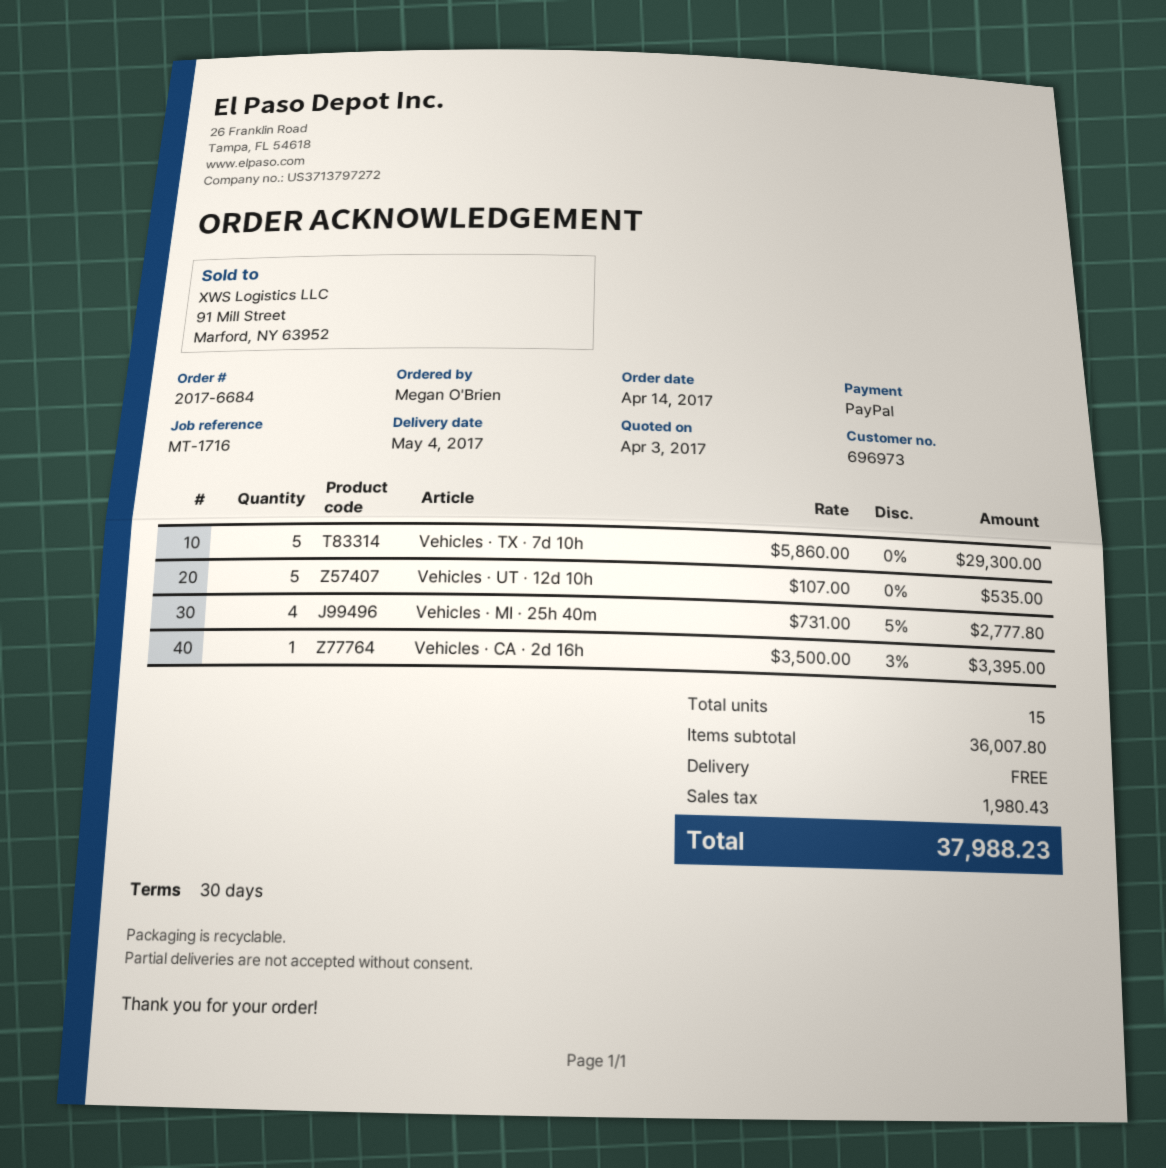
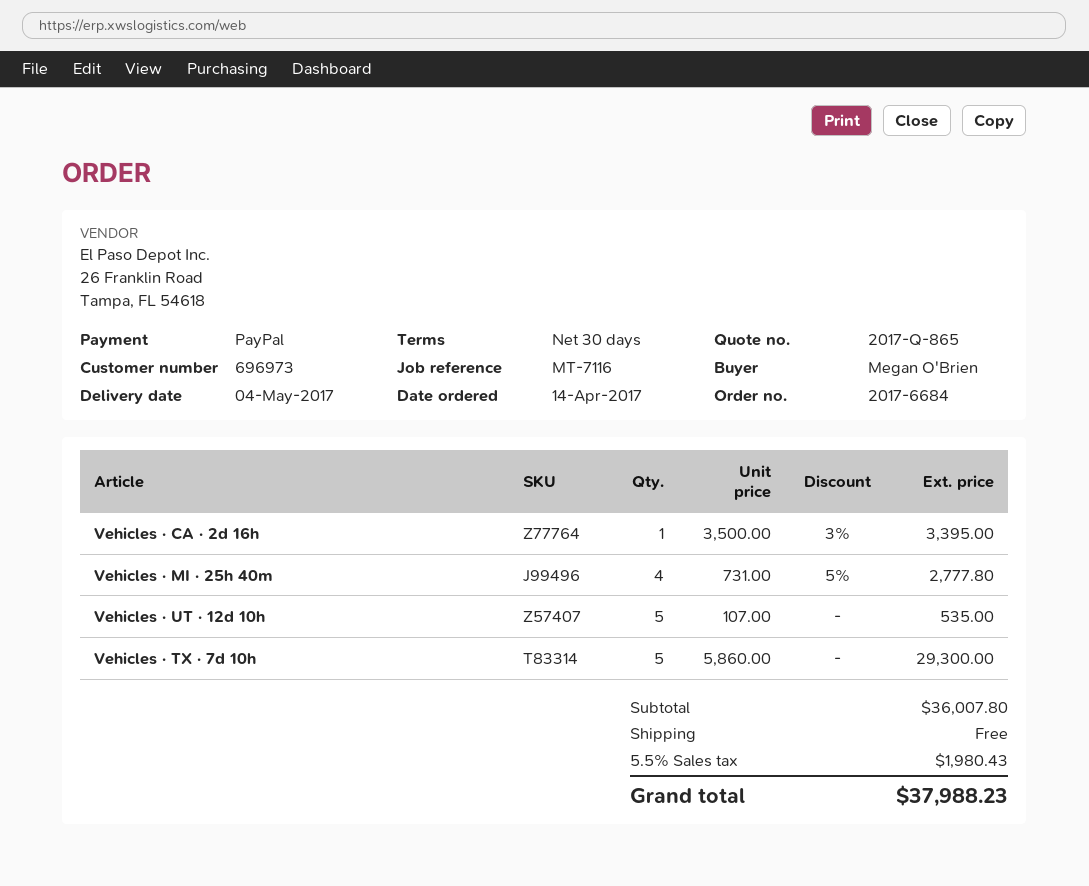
reference: MT-1716 -> MT-7116

